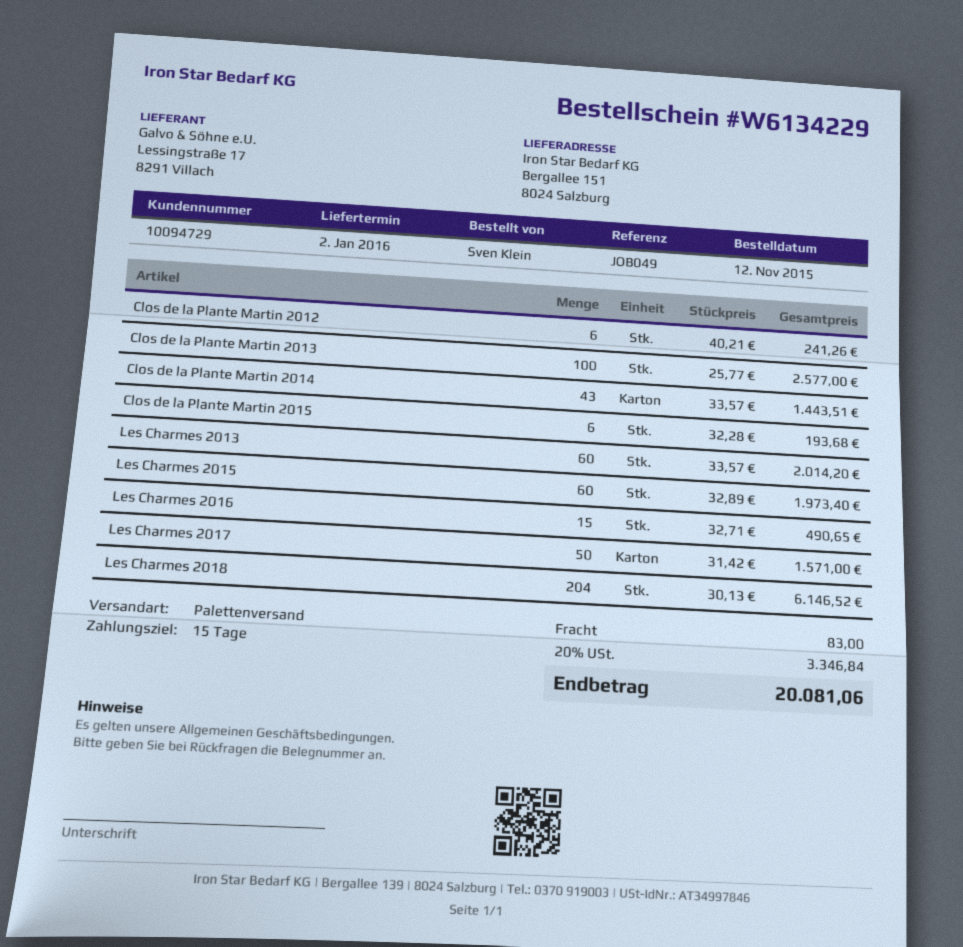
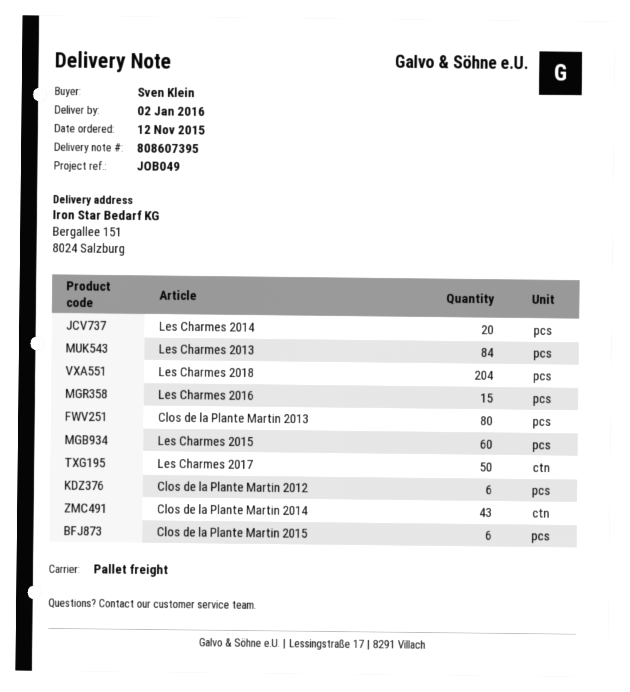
Clos de la Plante Martin 2013: 100 -> 80
Les Charmes 2013: 60 -> 84
Les Charmes 2014: none -> 20

